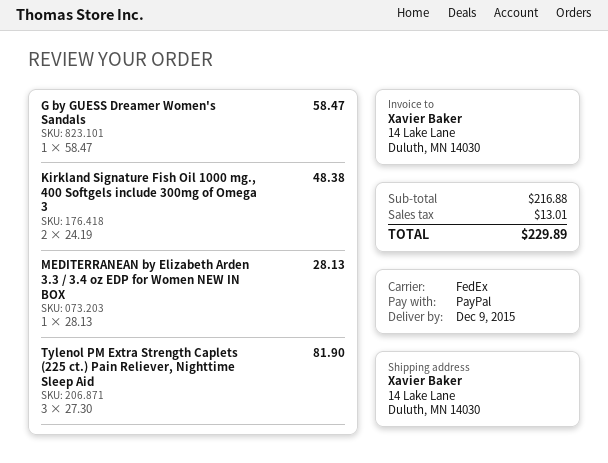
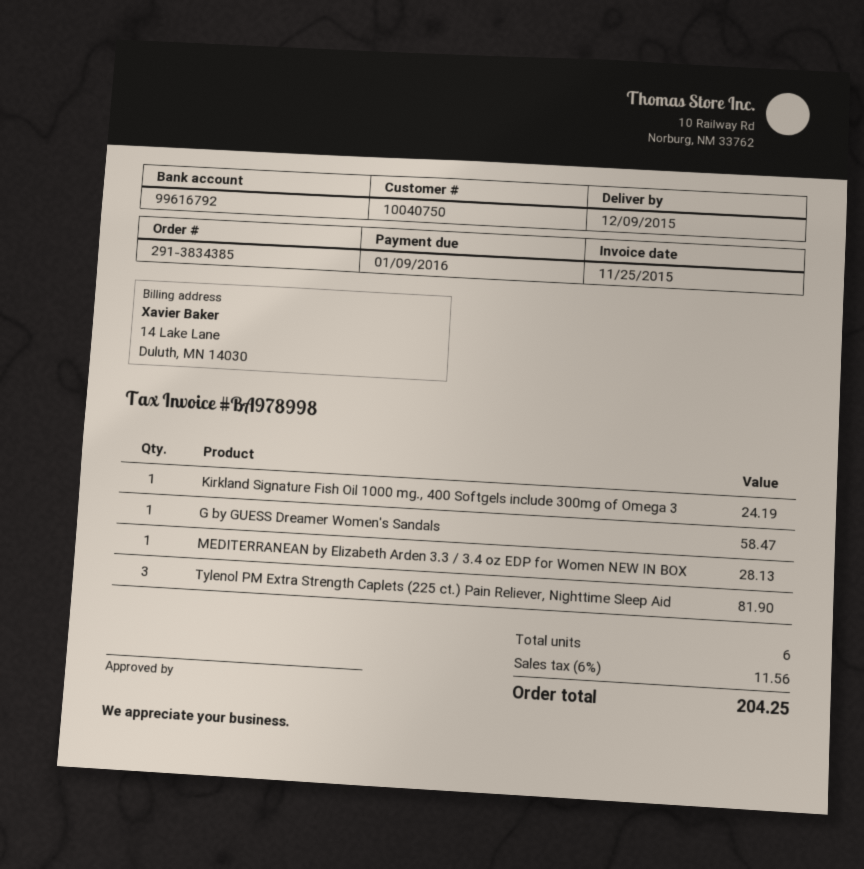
Kirkland Signature Fish Oil 1000 mg., 400 Softgels include 300mg of Omega 3: 2 for 48.38 -> 1 for 24.19
tax: 13.01 -> 11.56
total: 229.89 -> 204.25

